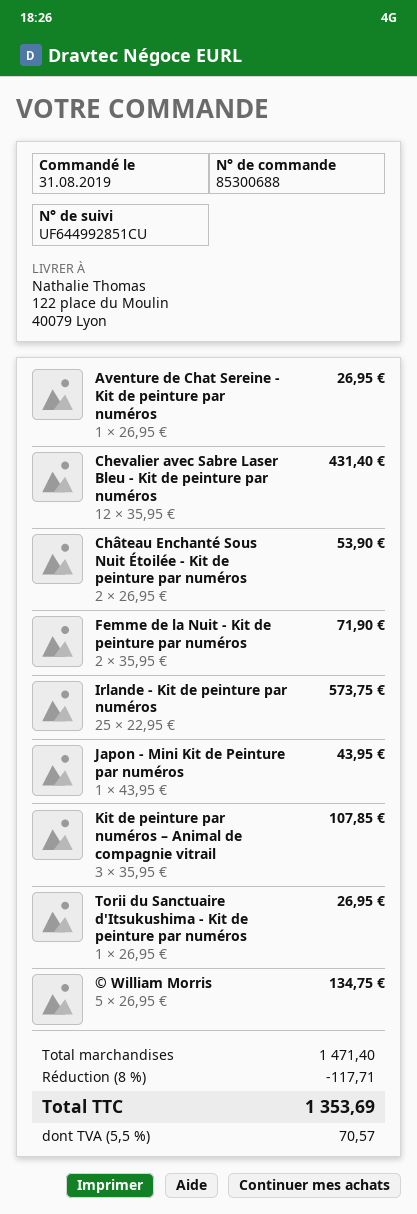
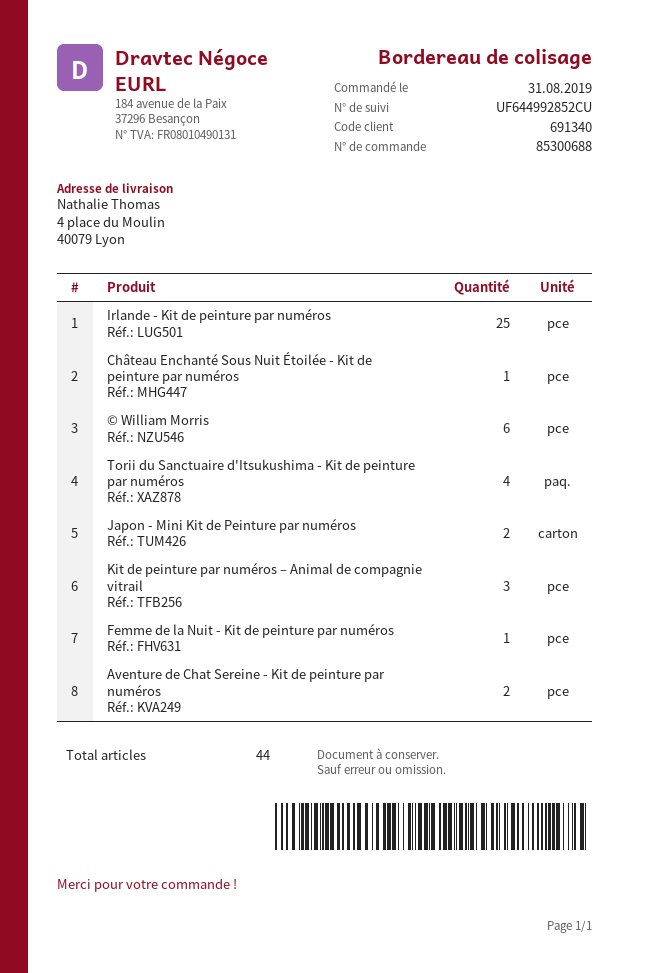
tracking number: UF644992851CU -> UF644992852CU
ship to: 122 place du Moulin, 40079 Lyon -> 4 place du Moulin, 40079 Lyon
Aventure de Chat Sereine - Kit de peinture par numéros: 1 -> 2
Chevalier avec Sabre Laser Bleu - Kit de peinture par numéros: 12 -> none
Château Enchanté Sous Nuit Étoilée - Kit de peinture par numéros: 2 -> 1
Femme de la Nuit - Kit de peinture par numéros: 2 -> 1
Japon - Mini Kit de Peinture par numéros: 1 -> 2
Torii du Sanctuaire d'Itsukushima - Kit de peinture par numéros: 1 -> 4
© William Morris: 5 -> 6

